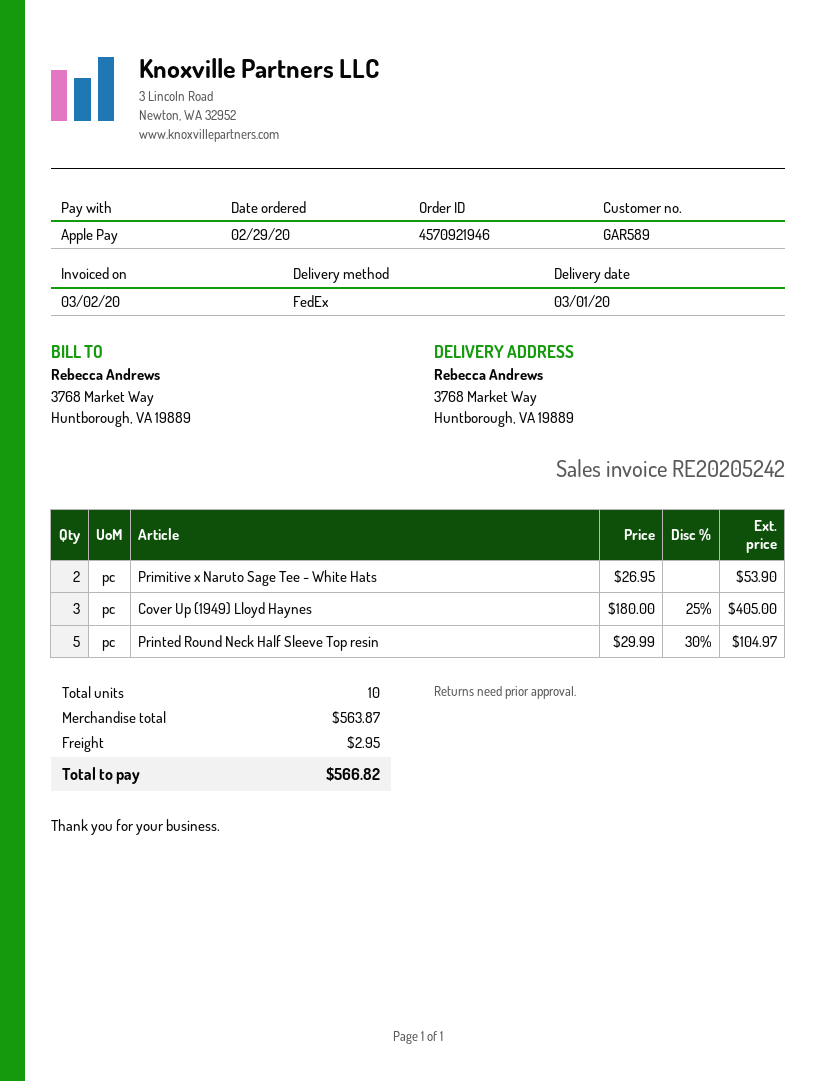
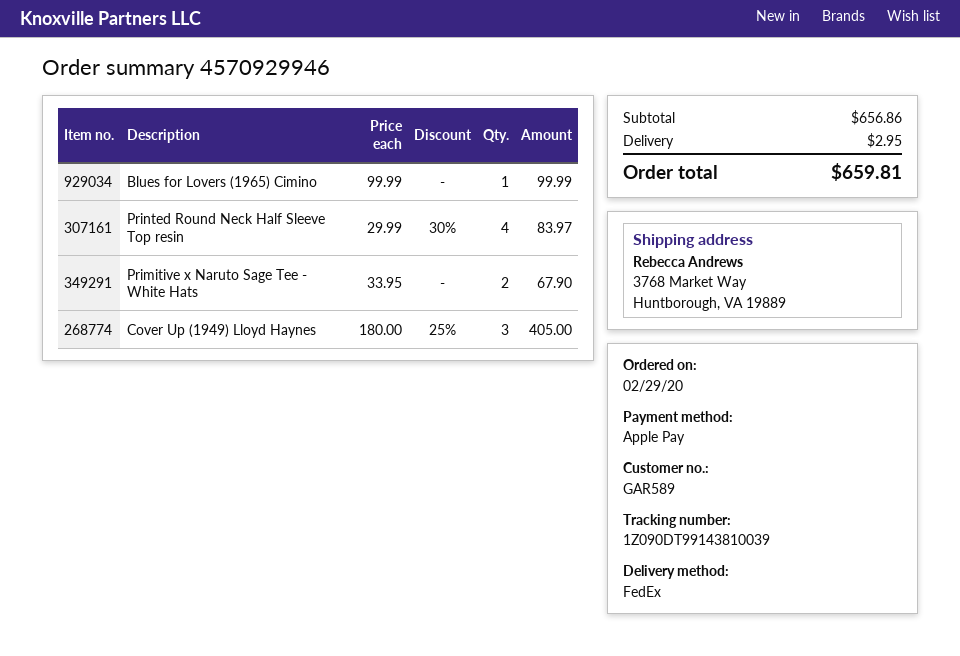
order number: 4570921946 -> 4570929946
Primitive x Naruto Sage Tee - White Hats: 2 x 26.95 = 53.90 -> 2 x 33.95 = 67.90
Printed Round Neck Half Sleeve Top resin: 5 x 29.99 - 30% = 104.97 -> 4 x 29.99 - 30% = 83.97
Blues for Lovers (1965) Cimino: none -> 1 x 99.99 = 99.99
subtotal: 563.87 -> 656.86
total: 566.82 -> 659.81

